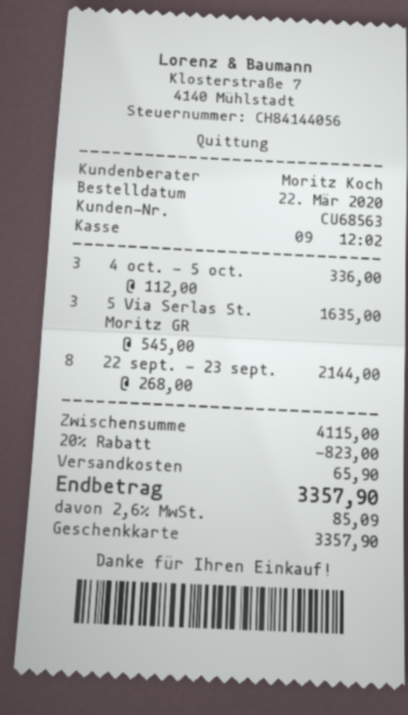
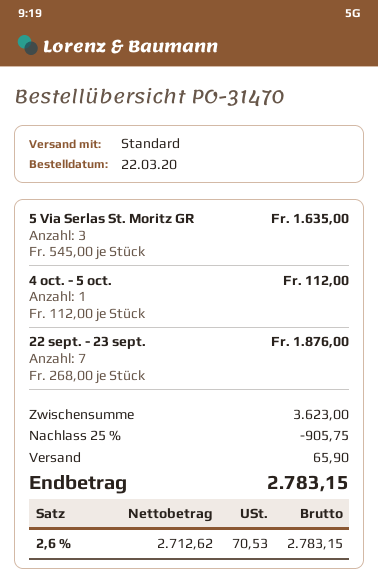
4 oct. - 5 oct.: 3 x 112.00 = 336.00 -> 1 x 112.00 = 112.00
22 sept. - 23 sept.: 8 x 268.00 = 2144.00 -> 7 x 268.00 = 1876.00
subtotal: 4115.00 -> 3623.00
discount: 20% = 823.00 -> 25% = 905.75
tax: 2.6% = 85.09 -> 2.6% = 70.53
total: 3357.90 -> 2783.15

